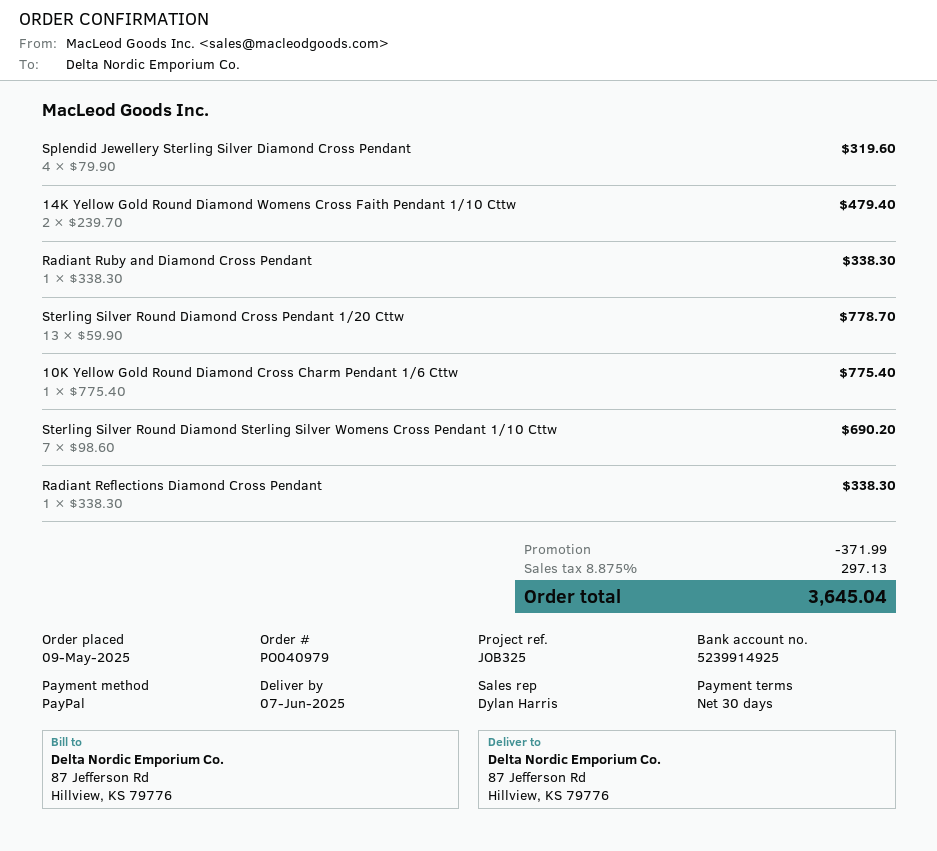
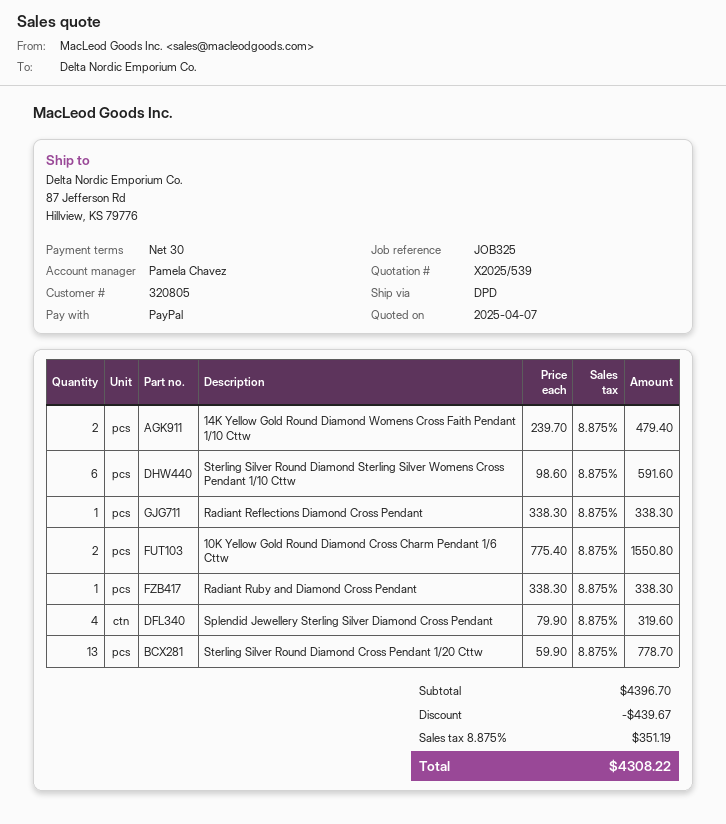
sales rep: Dylan Harris -> Pamela Chavez
10K Yellow Gold Round Diamond Cross Charm Pendant 1/6 Cttw: 1 x 775.40 = 775.40 -> 2 x 775.40 = 1550.80
Sterling Silver Round Diamond Sterling Silver Womens Cross Pendant 1/10 Cttw: 7 x 98.60 = 690.20 -> 6 x 98.60 = 591.60
discount: 371.99 -> 439.67
tax: 8.875% = 297.13 -> 8.875% = 351.19
total: 3645.04 -> 4308.22

